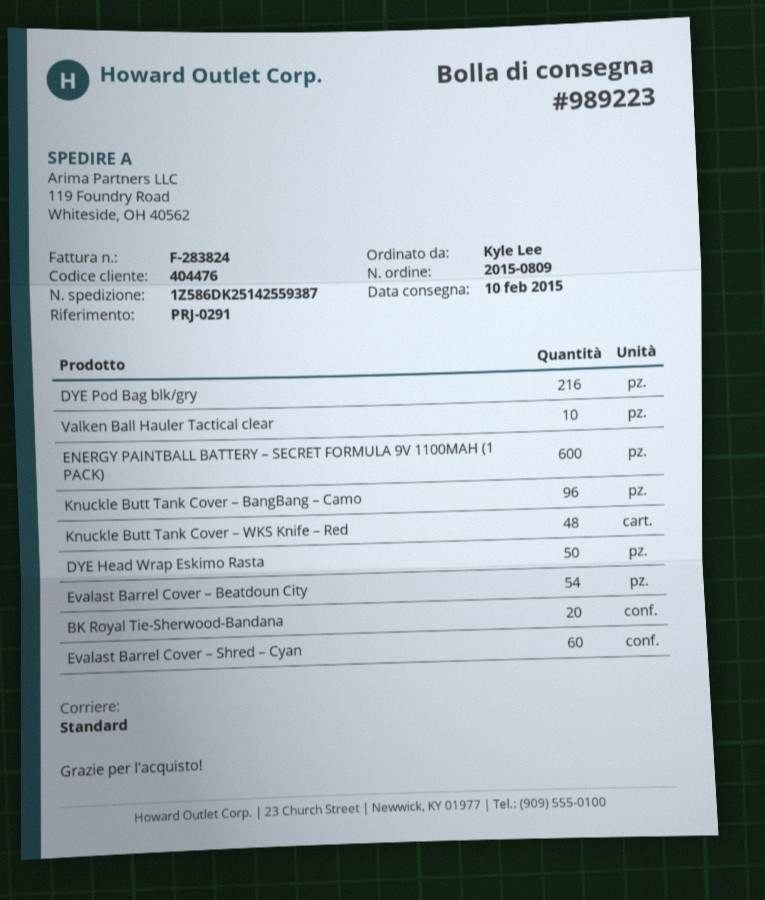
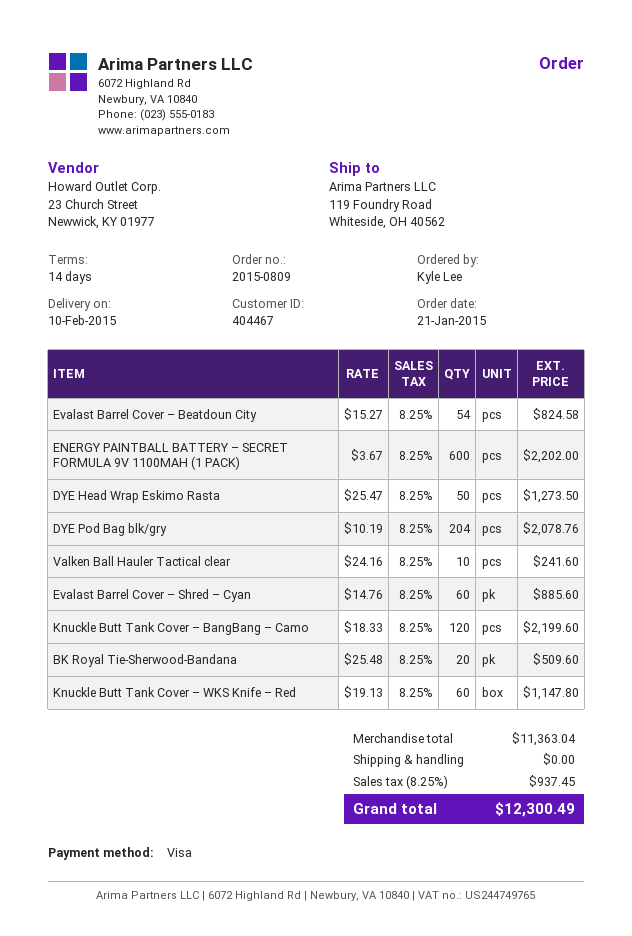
customer number: 404476 -> 404467
DYE Pod Bag blk/gry: 216 -> 204
Knuckle Butt Tank Cover – BangBang – Camo: 96 -> 120
Knuckle Butt Tank Cover – WKS Knife – Red: 48 -> 60

